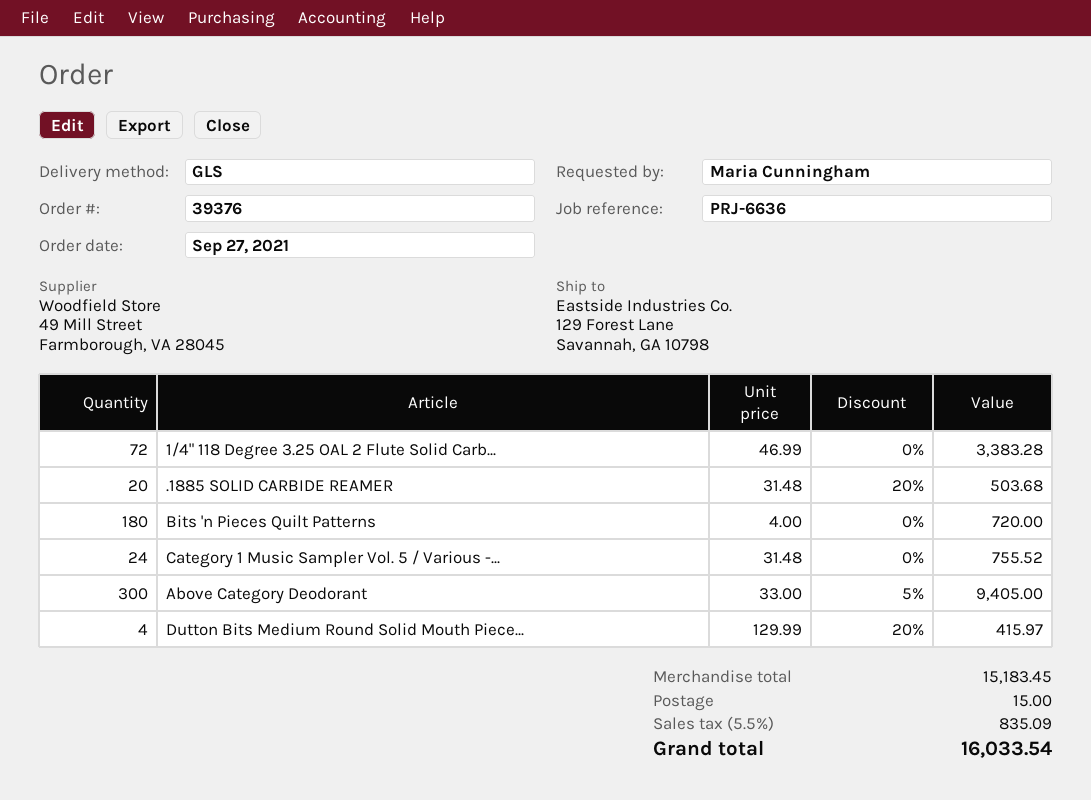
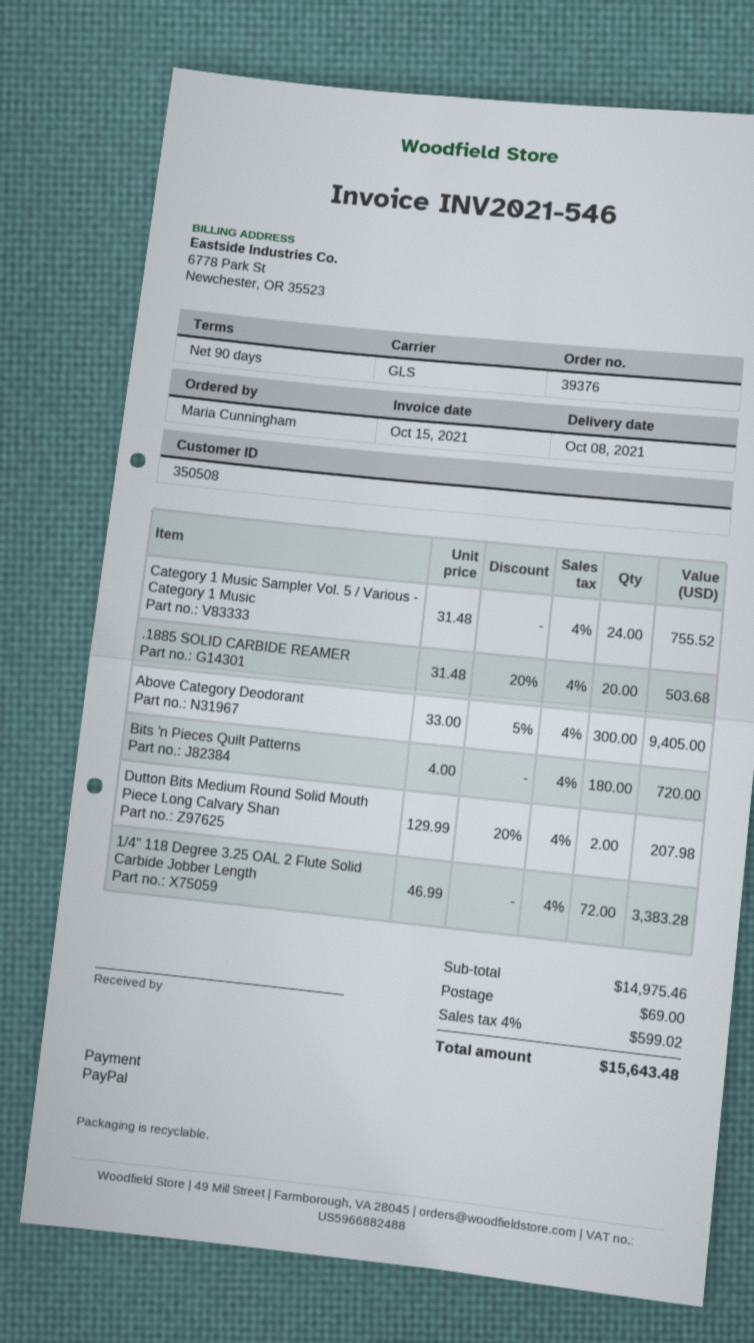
Dutton Bits Medium Round Solid Mouth Piece...: 4 x 129.99 - 20% = 415.97 -> 2 x 129.99 - 20% = 207.98
subtotal: 15183.45 -> 14975.46
shipping: 15.00 -> 69.00
tax: 5.5% = 835.09 -> 4% = 599.02
total: 16033.54 -> 15643.48

